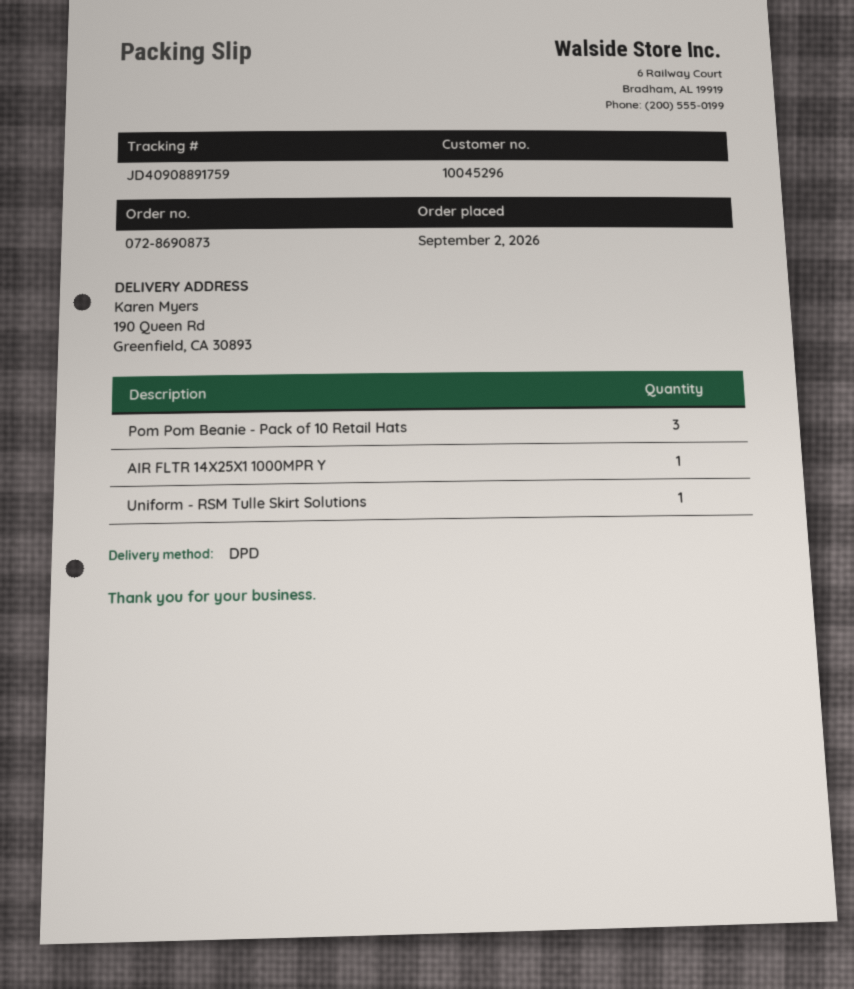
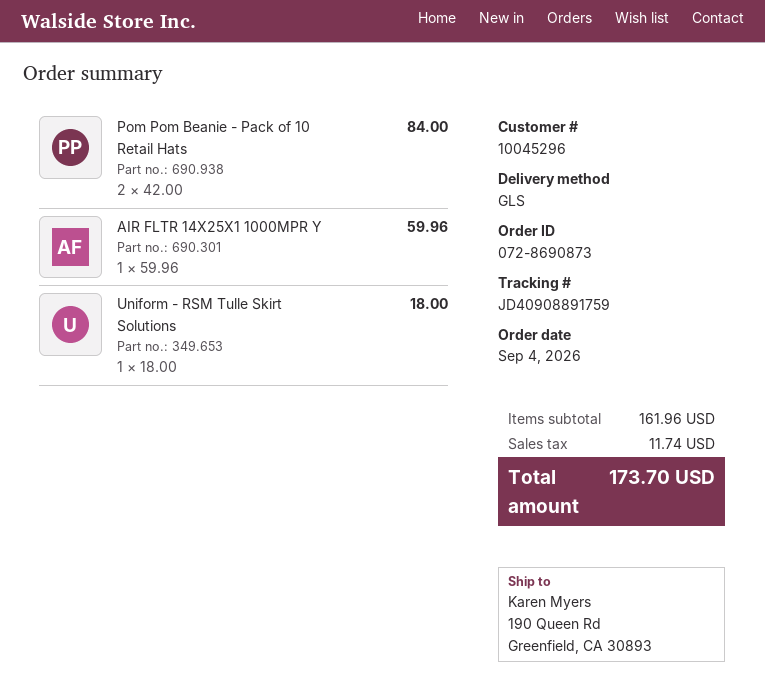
order date: 2026-09-02 -> 2026-09-04
shipping method: DPD -> GLS
Pom Pom Beanie - Pack of 10 Retail Hats: 3 -> 2

